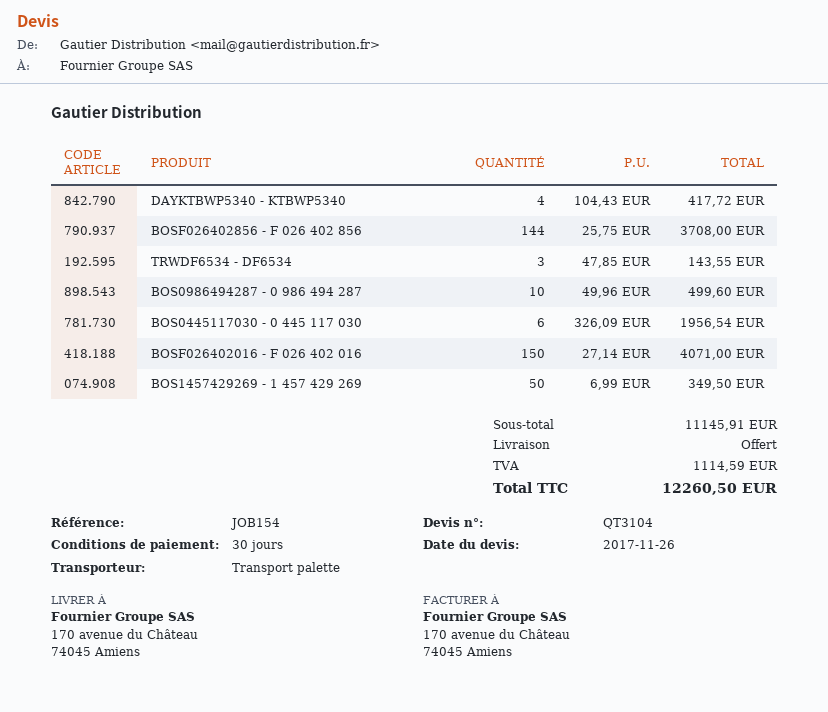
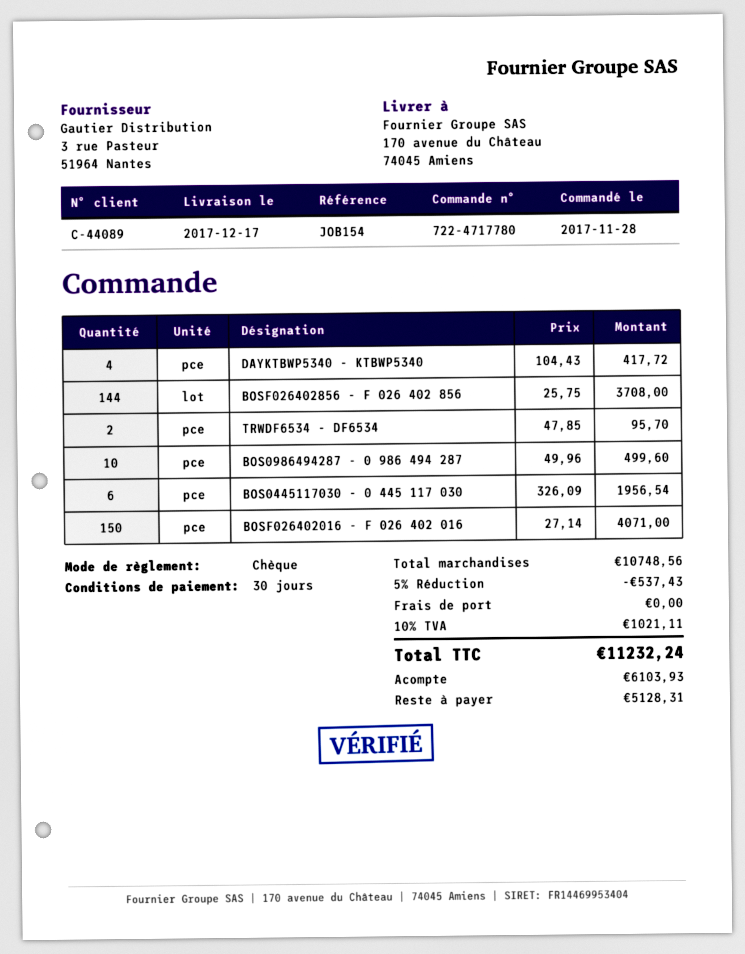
TRWDF6534 - DF6534: 3 x 47.85 = 143.55 -> 2 x 47.85 = 95.70
BOS1457429269 - 1 457 429 269: 50 x 6.99 = 349.50 -> none
subtotal: 11145.91 -> 10748.56
discount: none -> 5% = 537.43
tax: 1114.59 -> 1021.11
total: 12260.50 -> 11232.24

